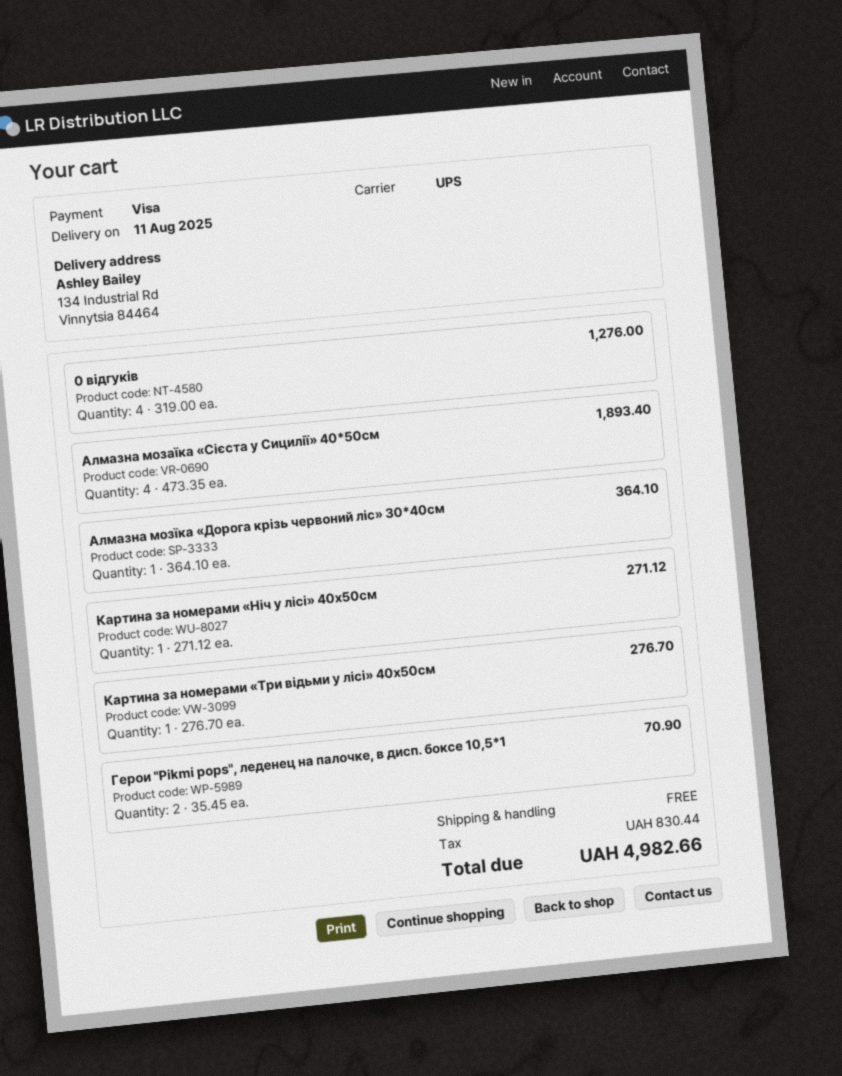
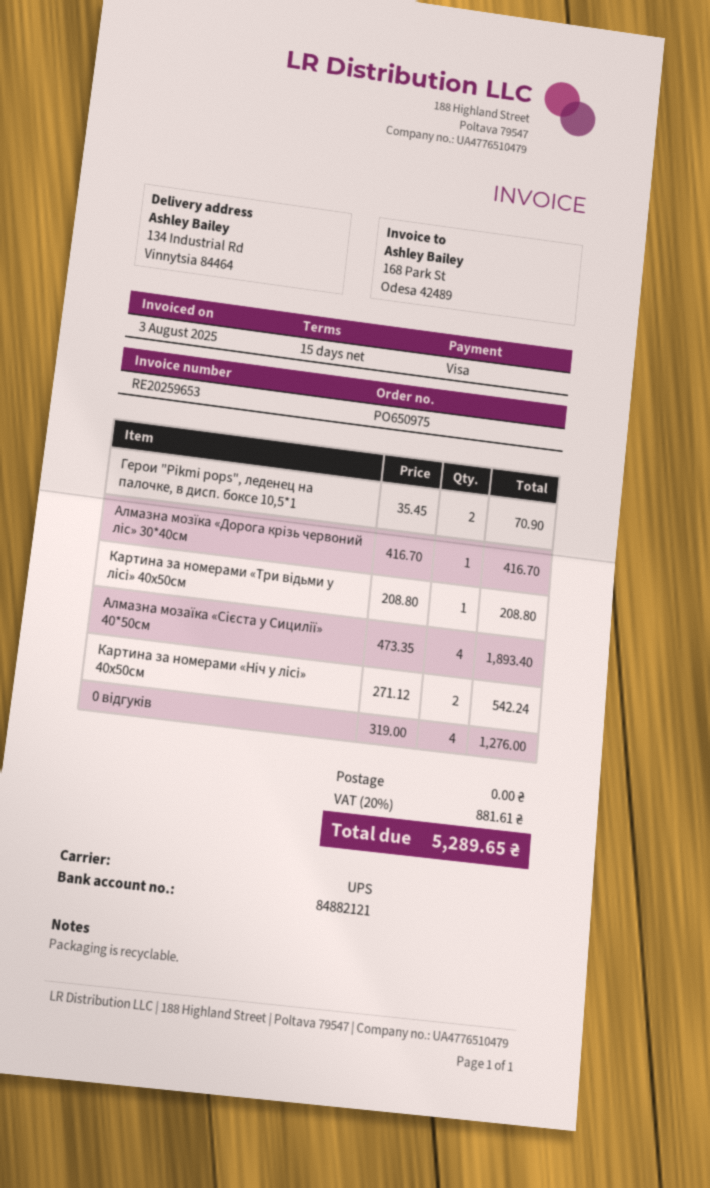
Алмазна мозїка «Дорога крізь червоний ліс» 30*40см: 1 x 364.10 = 364.10 -> 1 x 416.70 = 416.70
Картина за номерами «Ніч у лісі» 40х50см: 1 x 271.12 = 271.12 -> 2 x 271.12 = 542.24
Картина за номерами «Три відьми у лісі» 40x50см: 1 x 276.70 = 276.70 -> 1 x 208.80 = 208.80
tax: 830.44 -> 881.61
total: 4982.66 -> 5289.65

